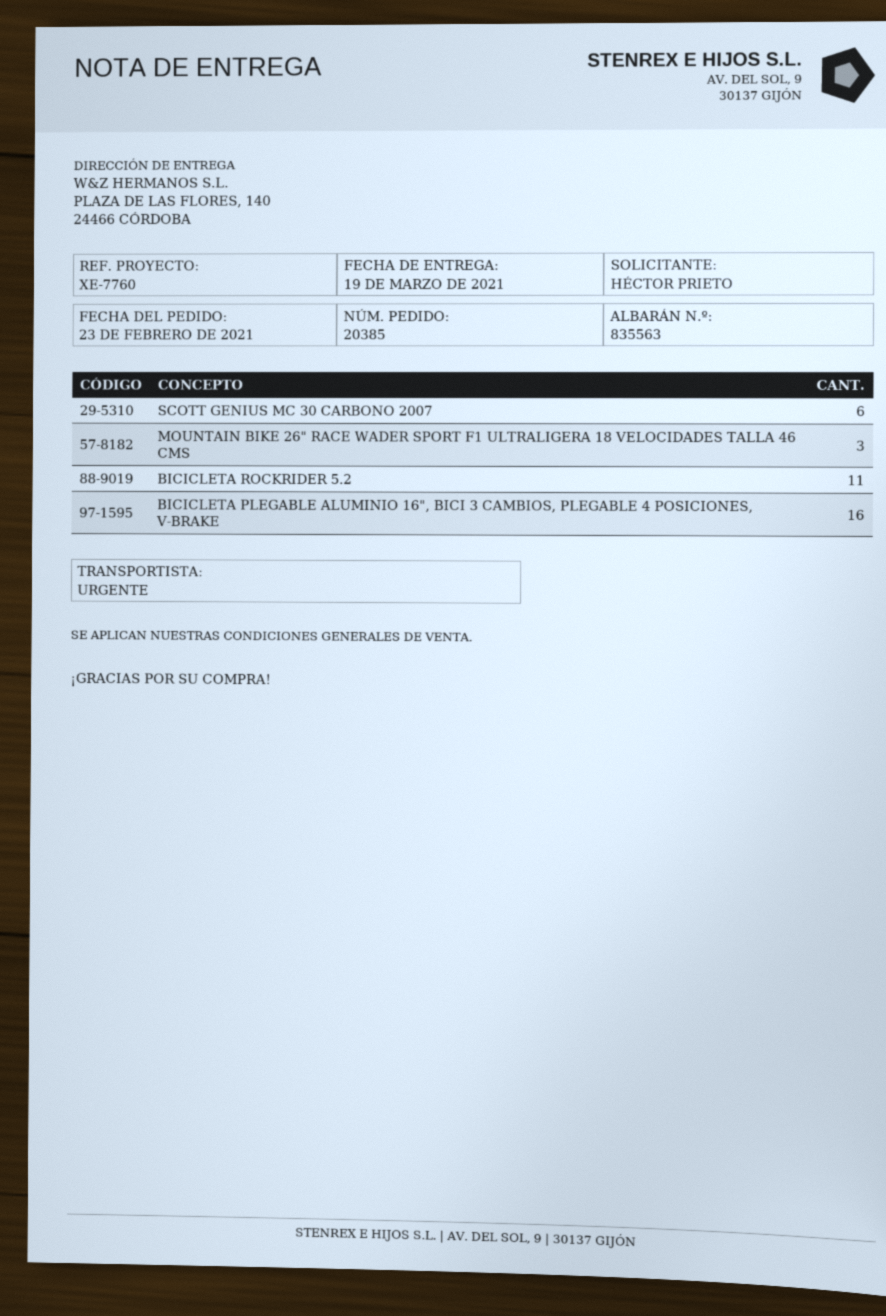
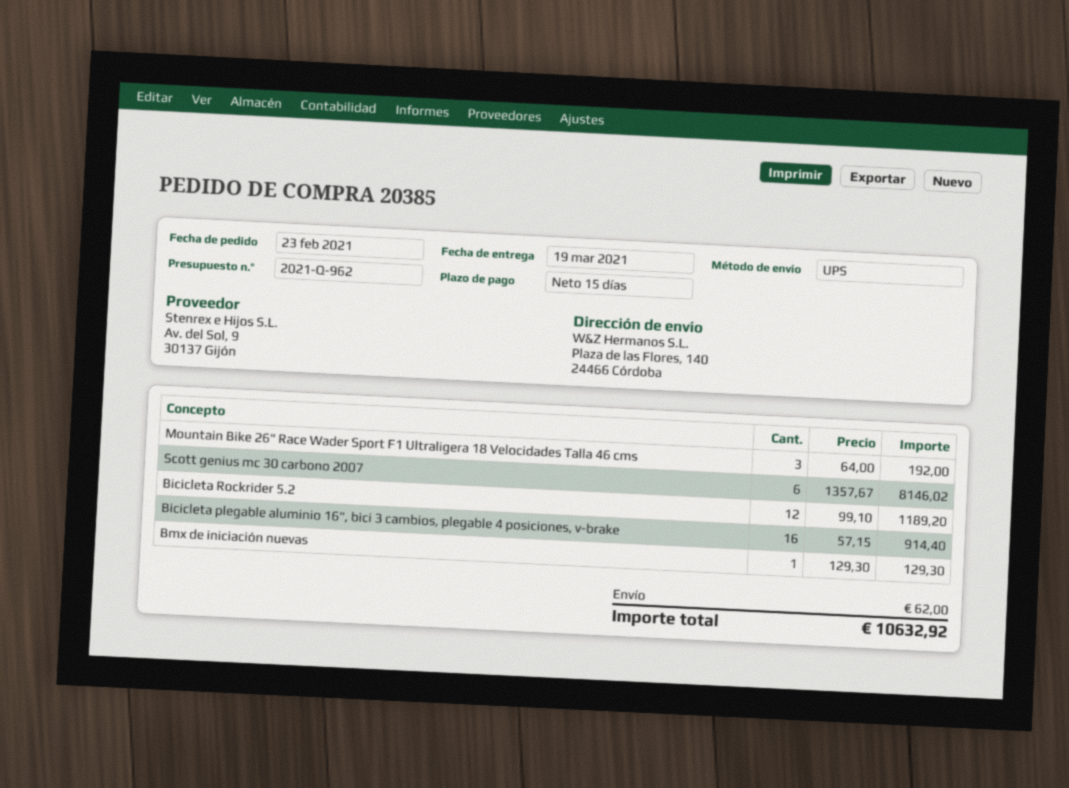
shipping method: express -> UPS
BICICLETA ROCKRIDER 5.2: 11 -> 12
Bmx de iniciación nuevas: none -> 1

